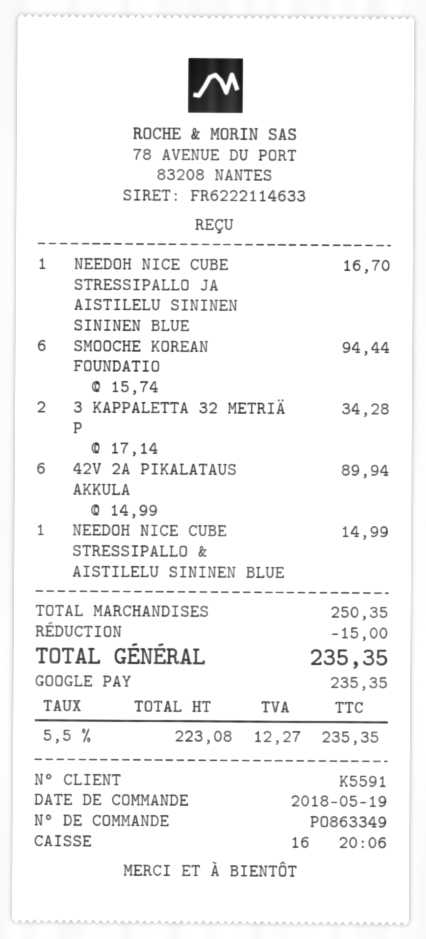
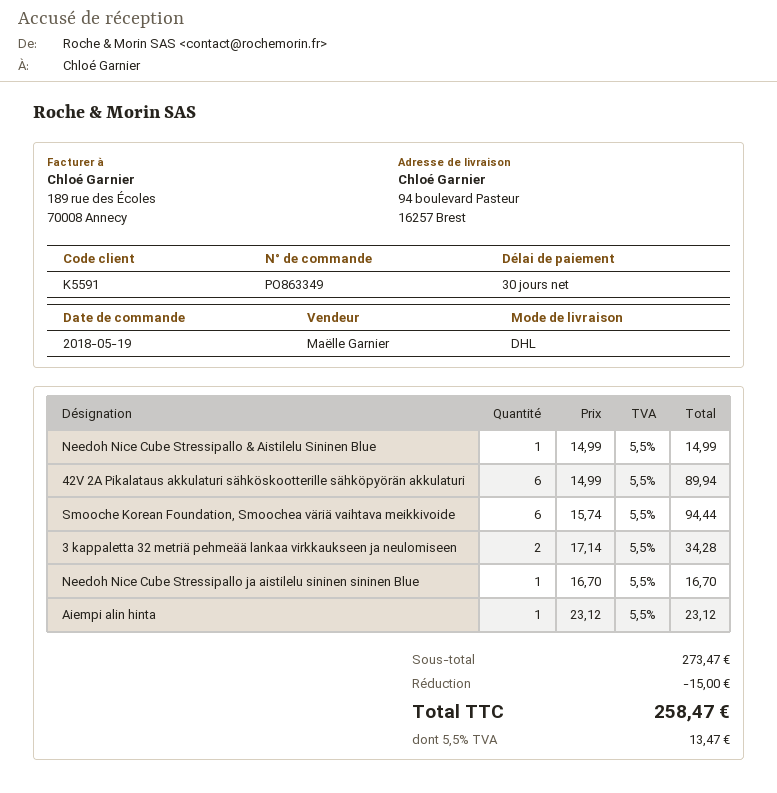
Aiempi alin hinta: none -> 1 x 23.12 = 23.12
subtotal: 250.35 -> 273.47
tax: 5.5% = 12.27 -> 5.5% = 13.47
total: 235.35 -> 258.47

